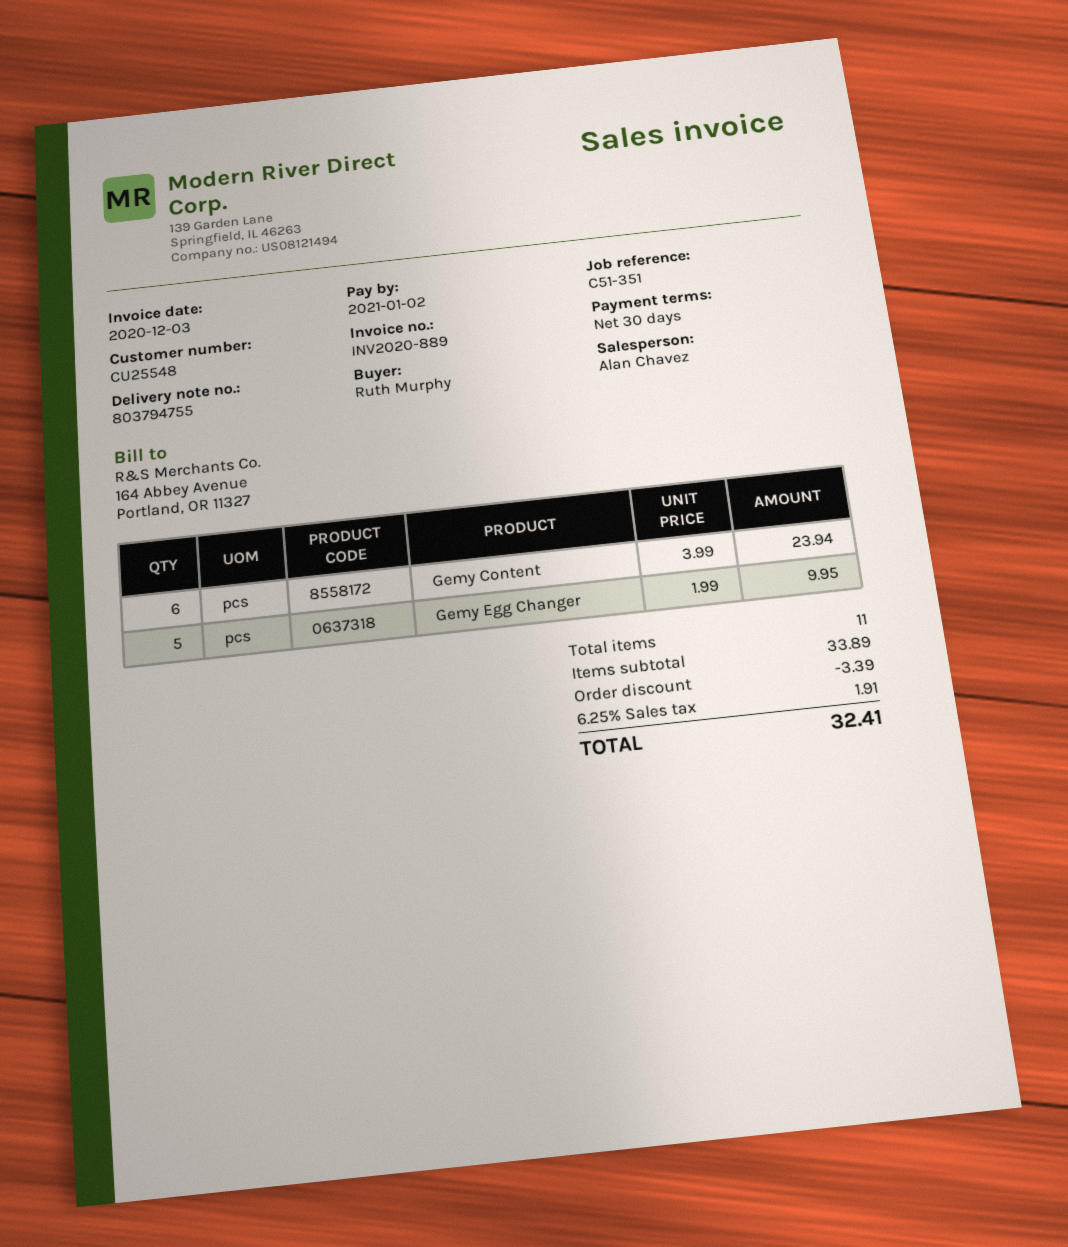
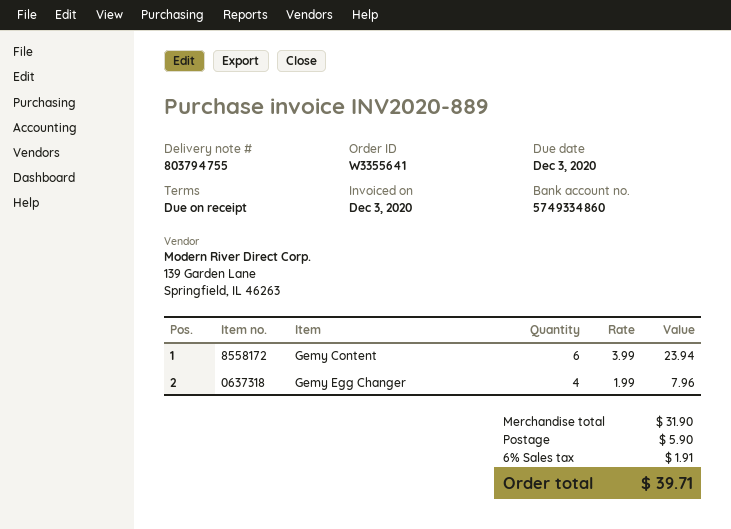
payment terms: 30 days -> on receipt
due date: 2021-01-02 -> 2020-12-03
Gemy Egg Changer: 5 x 1.99 = 9.95 -> 4 x 1.99 = 7.96
subtotal: 33.89 -> 31.90
discount: 3.39 -> none
shipping: none -> 5.90
tax: 6.25% = 1.91 -> 6% = 1.91
total: 32.41 -> 39.71

